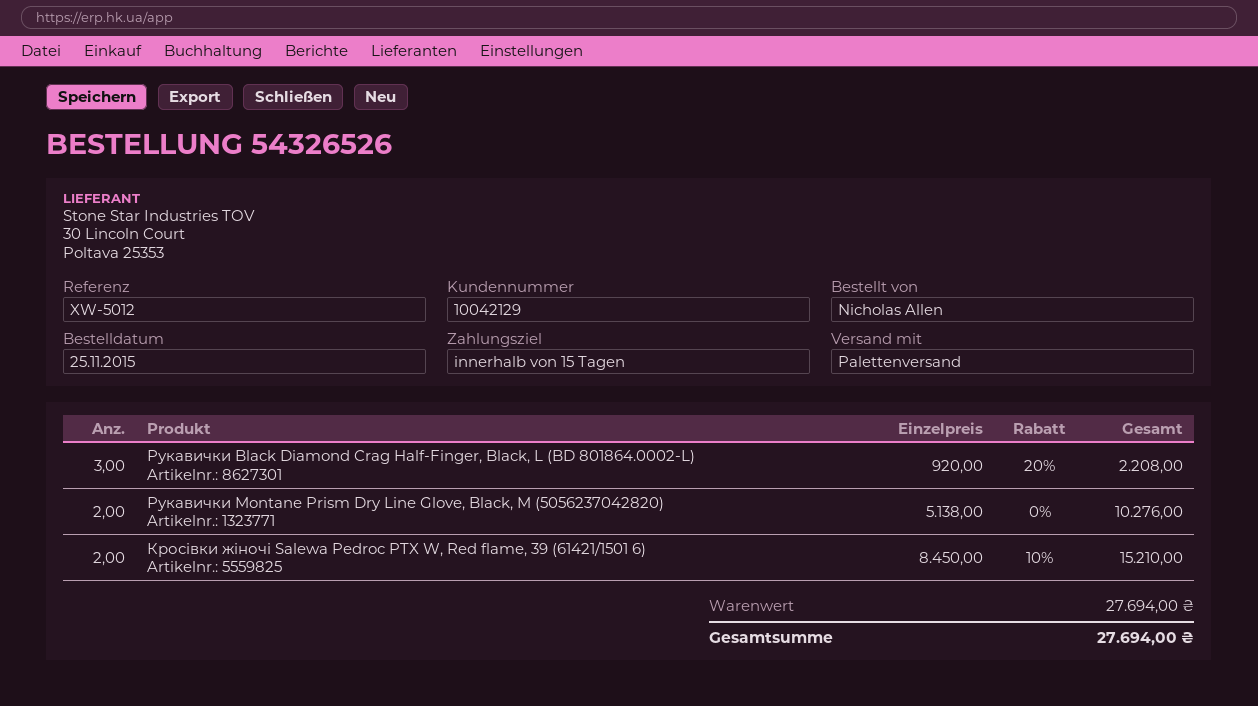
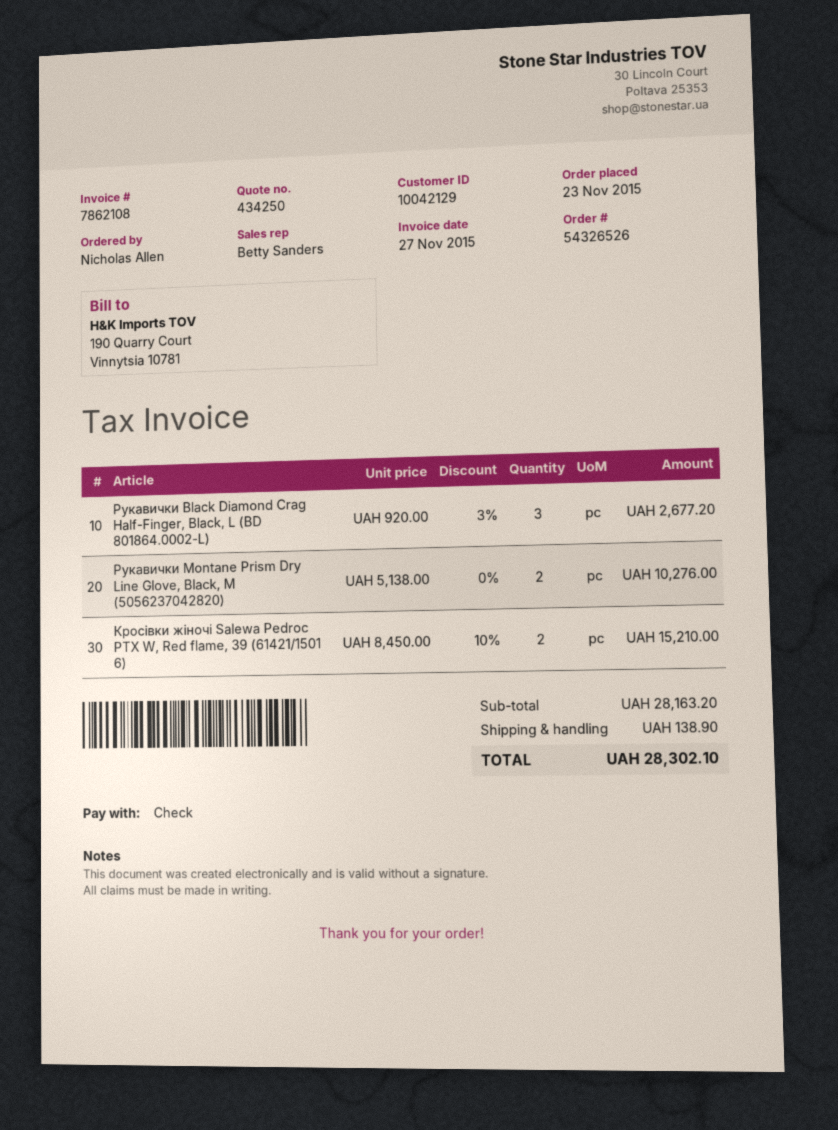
order date: 2015-11-25 -> 2015-11-23
Рукавички Black Diamond Crag Half-Finger, Black, L (BD 801864.0002-L): 3 x 920.00 - 20% = 2208.00 -> 3 x 920.00 - 3% = 2677.20
subtotal: 27694.00 -> 28163.20
shipping: none -> 138.90
total: 27694.00 -> 28302.10

